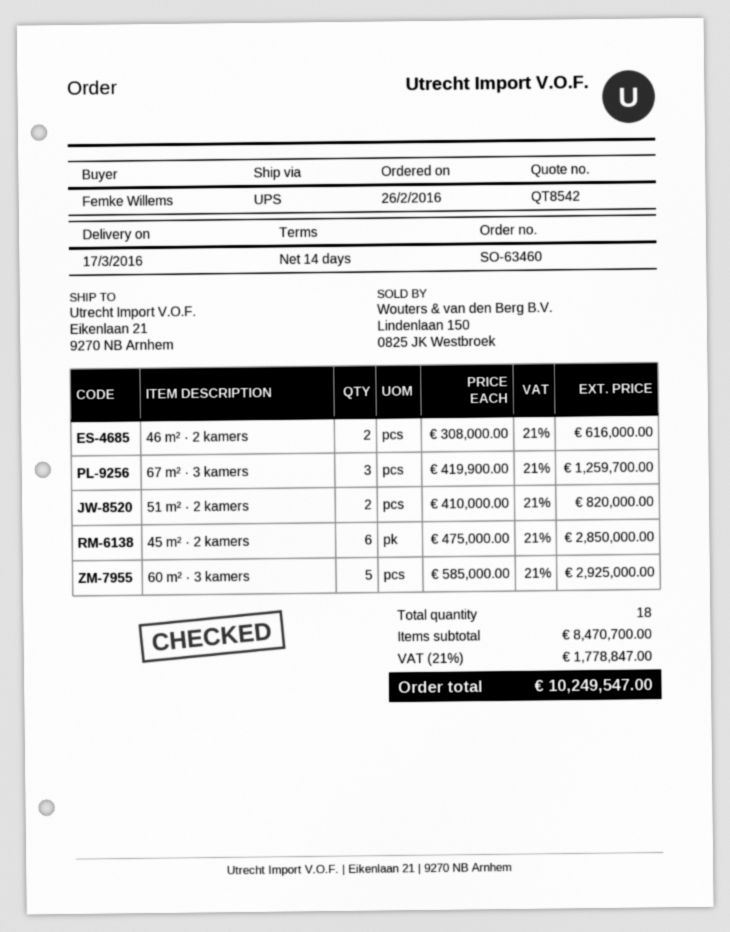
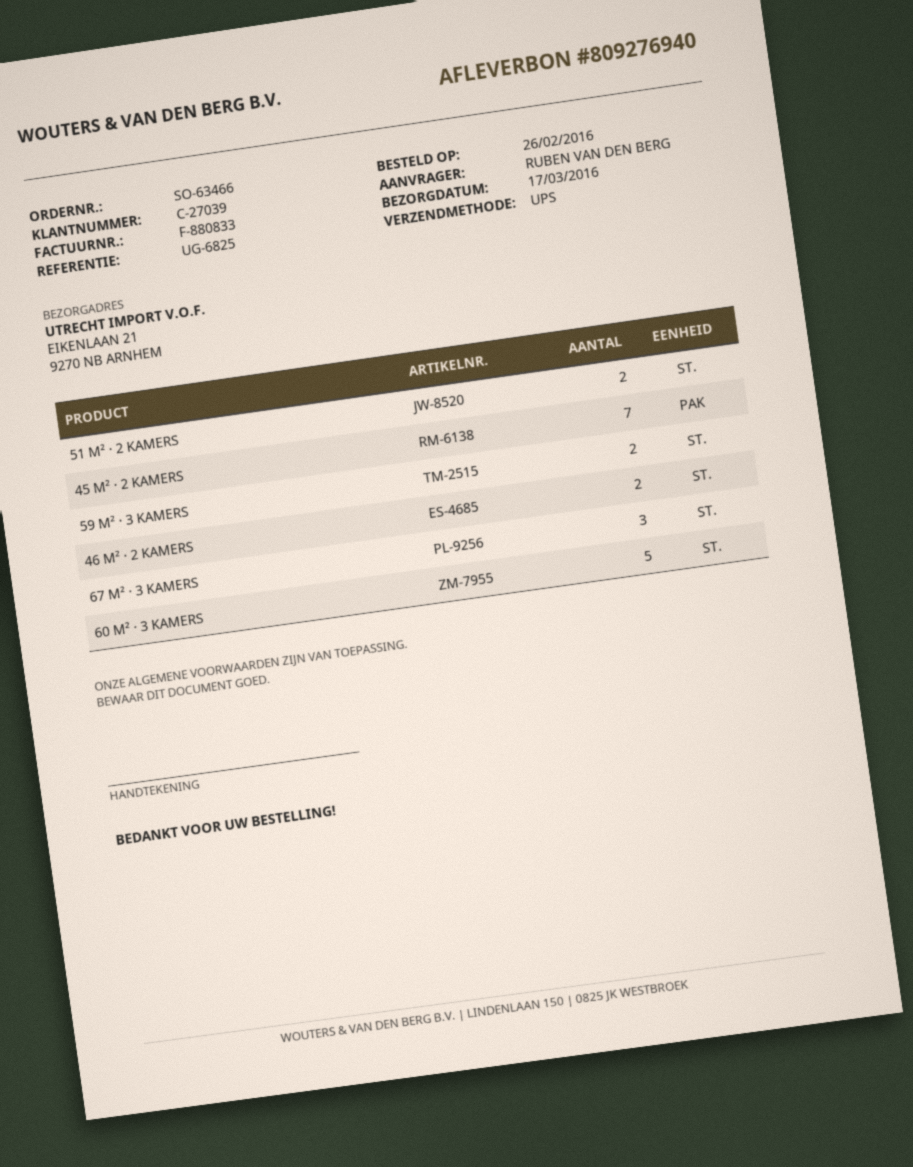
order number: SO-63460 -> SO-63466
ordered by: Femke Willems -> RUBEN VAN DEN BERG
45 m² · 2 kamers: 6 -> 7
59 M² · 3 KAMERS: none -> 2

